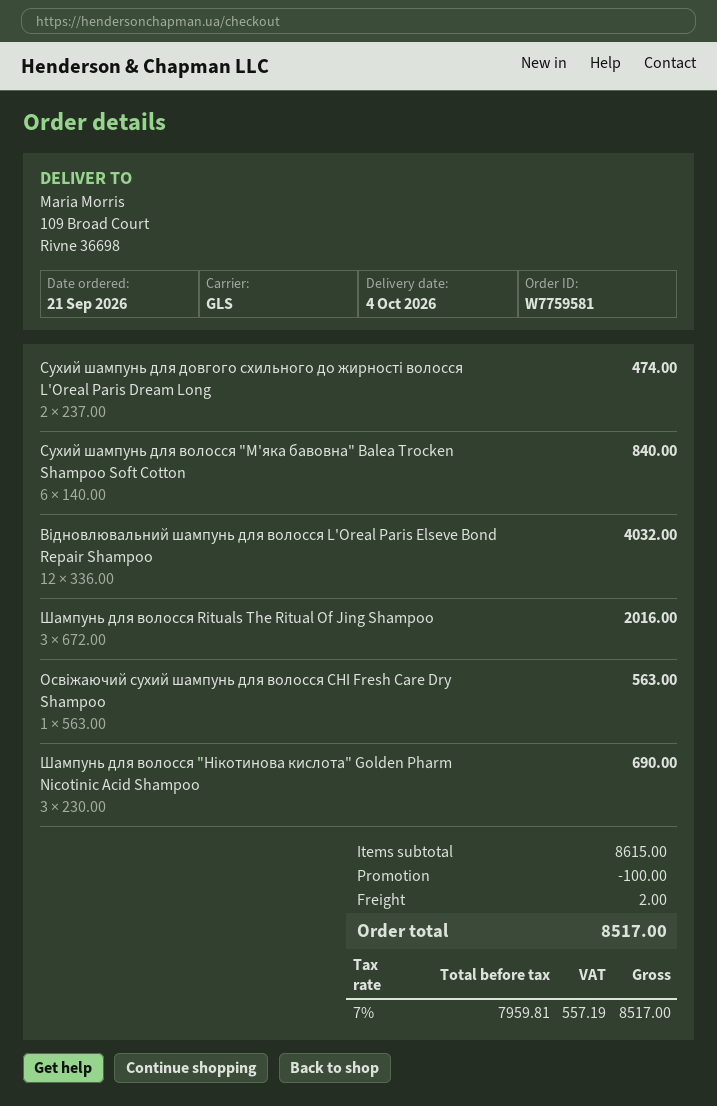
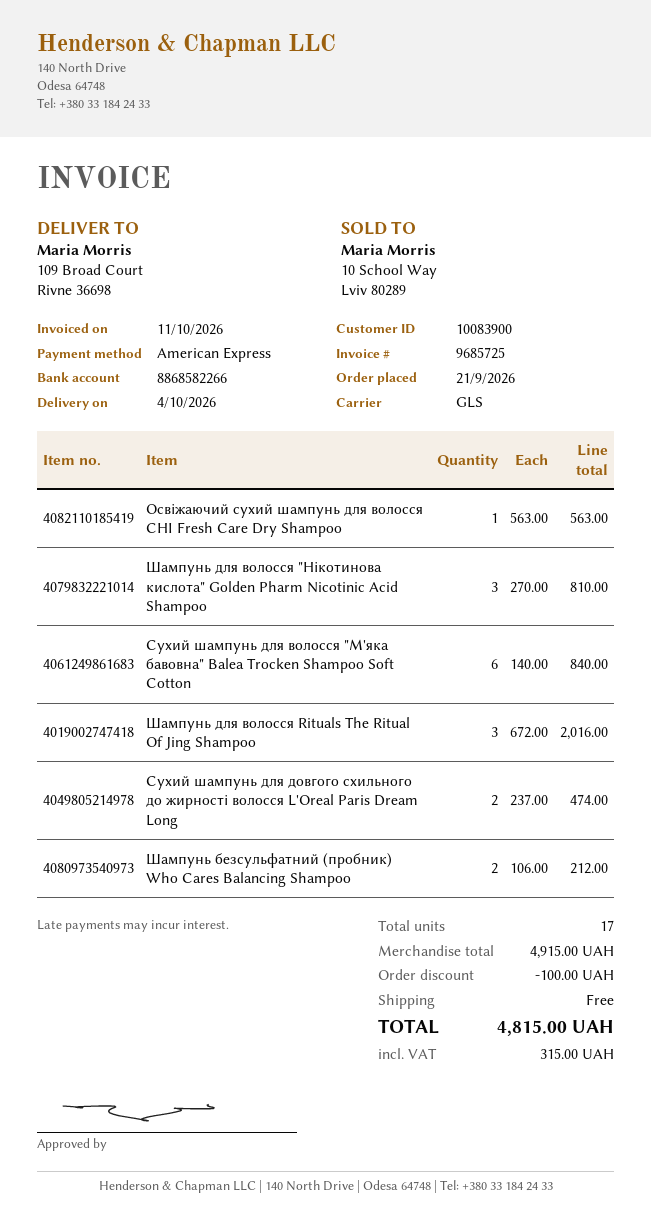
Відновлювальний шампунь для волосся L'Oreal Paris Elseve Bond Repair Shampoo: 12 x 336.00 = 4032.00 -> none
Шампунь для волосся "Нікотинова кислота" Golden Pharm Nicotinic Acid Shampoo: 3 x 230.00 = 690.00 -> 3 x 270.00 = 810.00
Шампунь безсульфатний (пробник) Who Cares Balancing Shampoo: none -> 2 x 106.00 = 212.00
subtotal: 8615.00 -> 4915.00
shipping: 2.00 -> 0.00
tax: 557.19 -> 315.00
total: 8517.00 -> 4815.00

